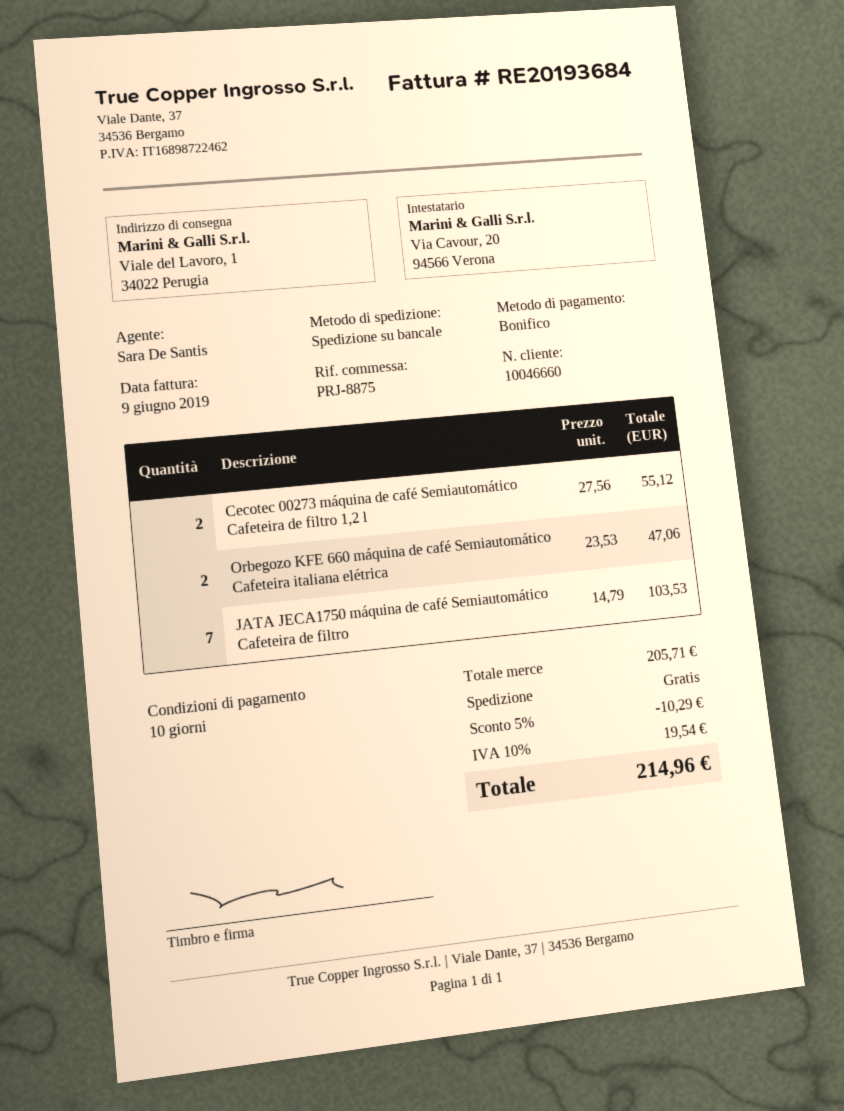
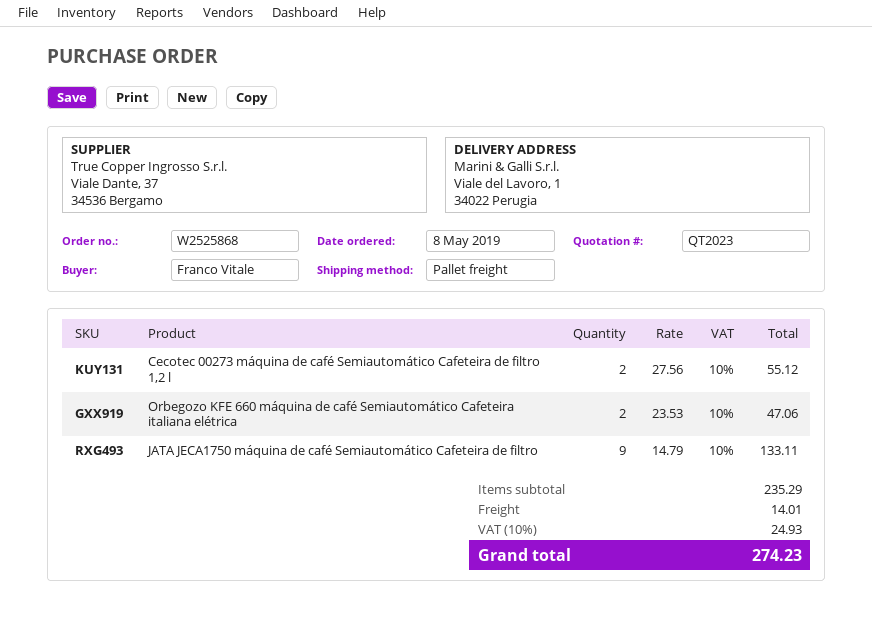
JATA JECA1750 máquina de café Semiautomático Cafeteira de filtro: 7 x 14.79 = 103.53 -> 9 x 14.79 = 133.11
subtotal: 205.71 -> 235.29
discount: 5% = 10.29 -> none
shipping: 0.00 -> 14.01
tax: 10% = 19.54 -> 10% = 24.93
total: 214.96 -> 274.23

